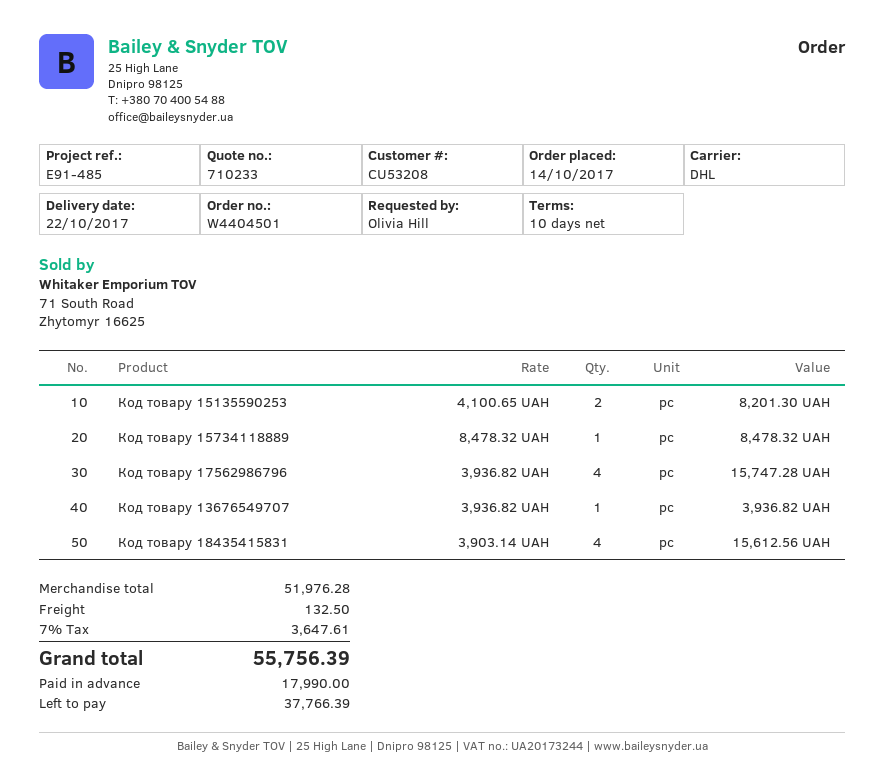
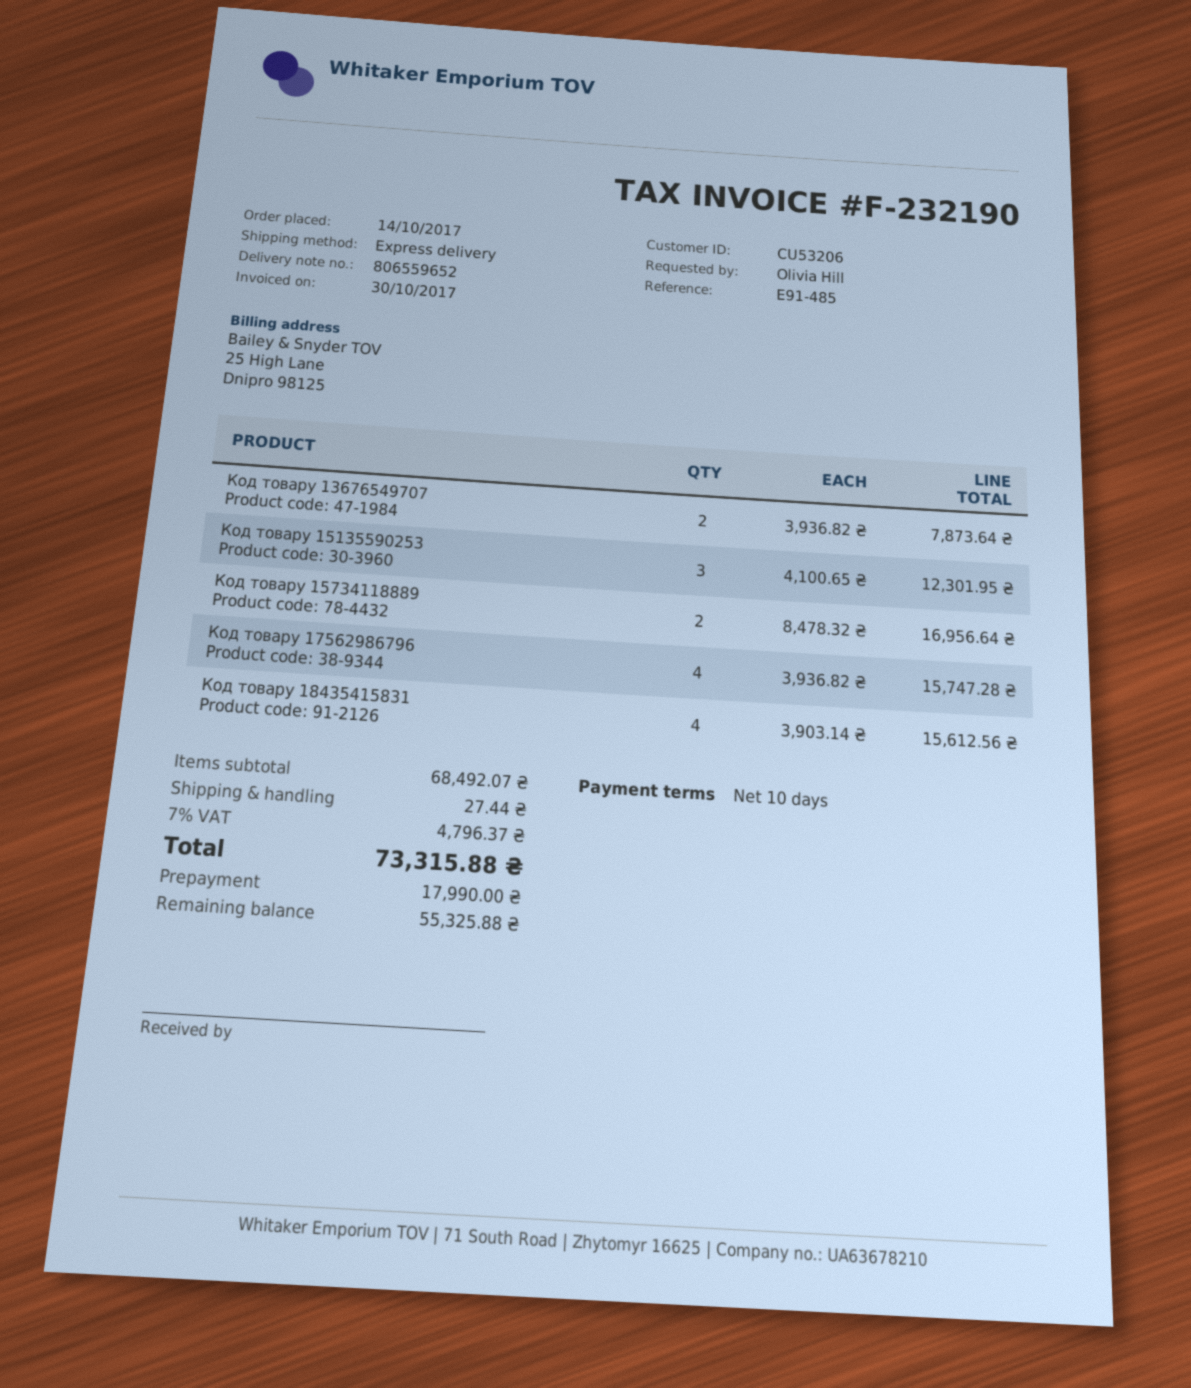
customer number: CU53208 -> CU53206
shipping method: DHL -> express
Код товару 15135590253: 2 x 4100.65 = 8201.30 -> 3 x 4100.65 = 12301.95
Код товару 15734118889: 1 x 8478.32 = 8478.32 -> 2 x 8478.32 = 16956.64
Код товару 13676549707: 1 x 3936.82 = 3936.82 -> 2 x 3936.82 = 7873.64
subtotal: 51976.28 -> 68492.07
shipping: 132.50 -> 27.44
tax: 7% = 3647.61 -> 7% = 4796.37
total: 55756.39 -> 73315.88
balance: 37766.39 -> 55325.88

